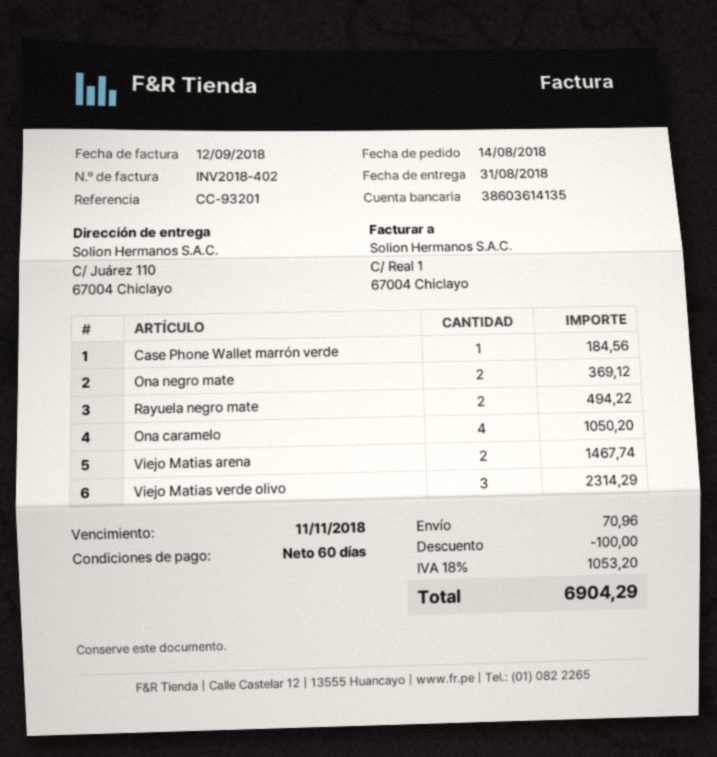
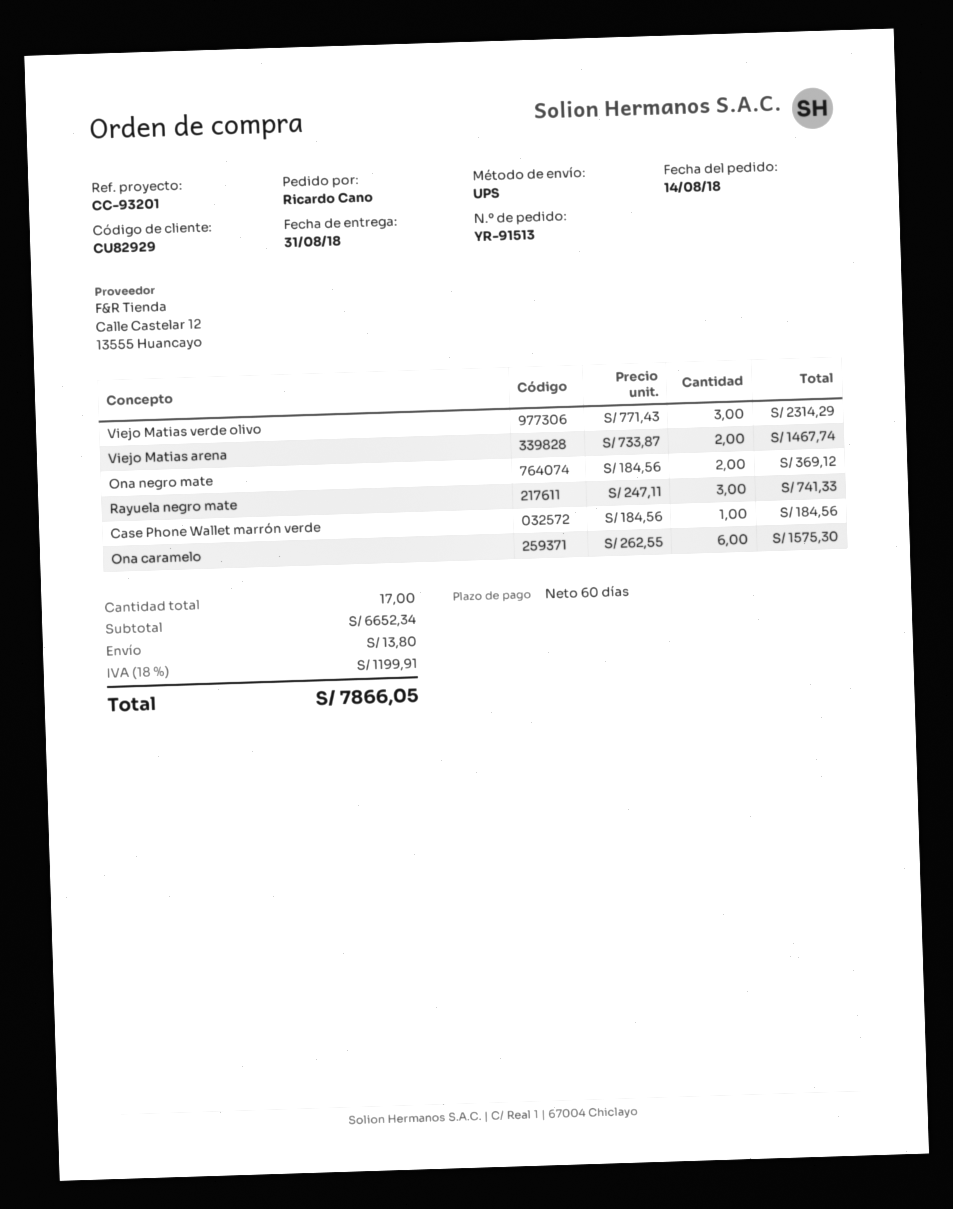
Rayuela negro mate: 2 for 494.22 -> 3 for 741.33
Ona caramelo: 4 for 1050.20 -> 6 for 1575.30
discount: 100.00 -> none
shipping: 70.96 -> 13.80
tax: 18% = 1053.20 -> 18% = 1199.91
total: 6904.29 -> 7866.05

